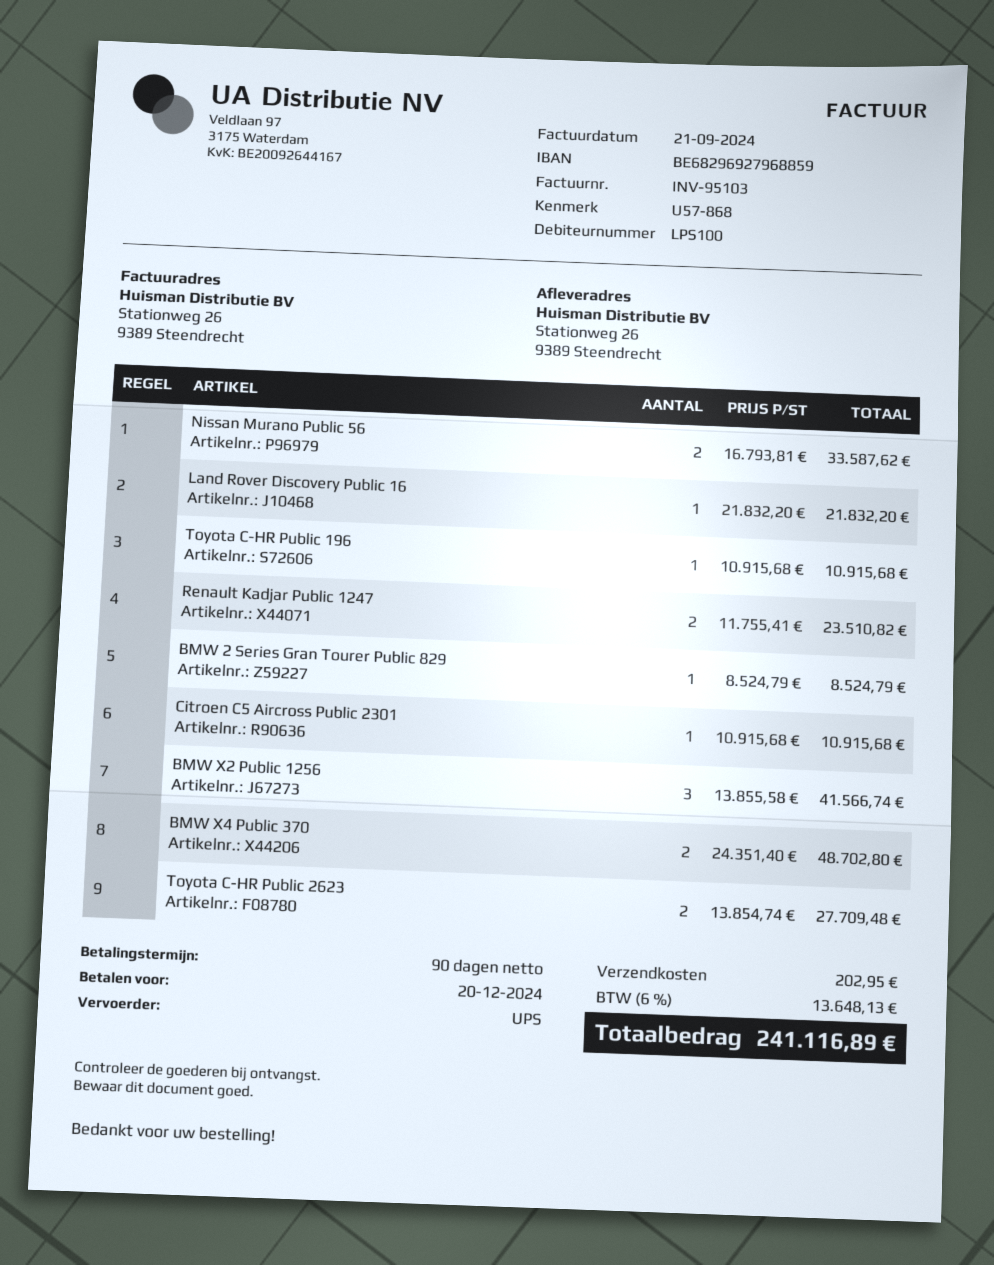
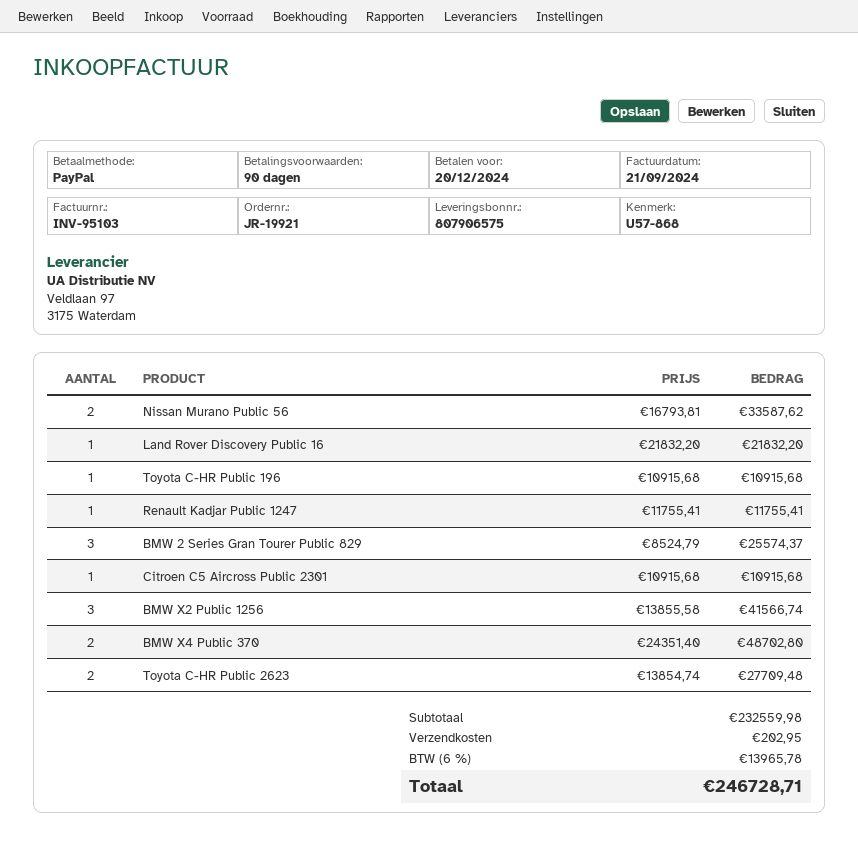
Renault Kadjar Public 1247: 2 x 11755.41 = 23510.82 -> 1 x 11755.41 = 11755.41
BMW 2 Series Gran Tourer Public 829: 1 x 8524.79 = 8524.79 -> 3 x 8524.79 = 25574.37
tax: 6% = 13648.13 -> 6% = 13965.78
total: 241116.89 -> 246728.71

